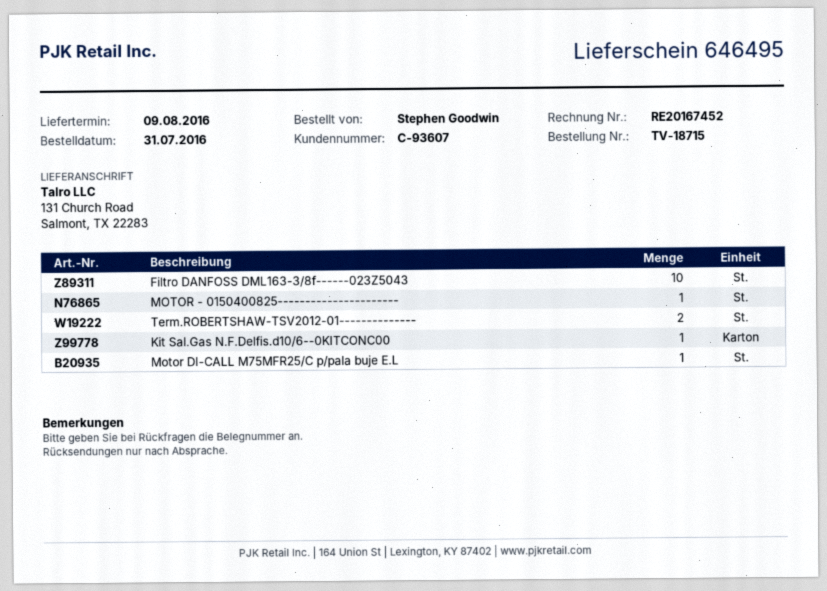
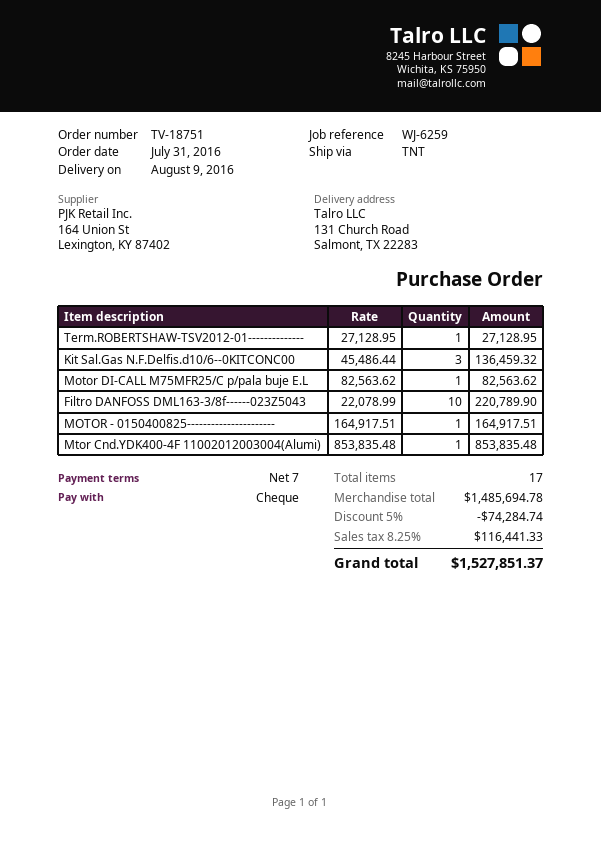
order number: TV-18715 -> TV-18751
Term.ROBERTSHAW-TSV2012-01--------------: 2 -> 1
Kit Sal.Gas N.F.Delfis.d10/6--0KITCONC00: 1 -> 3
Mtor Cnd.YDK400-4F 11002012003004(Alumi): none -> 1

